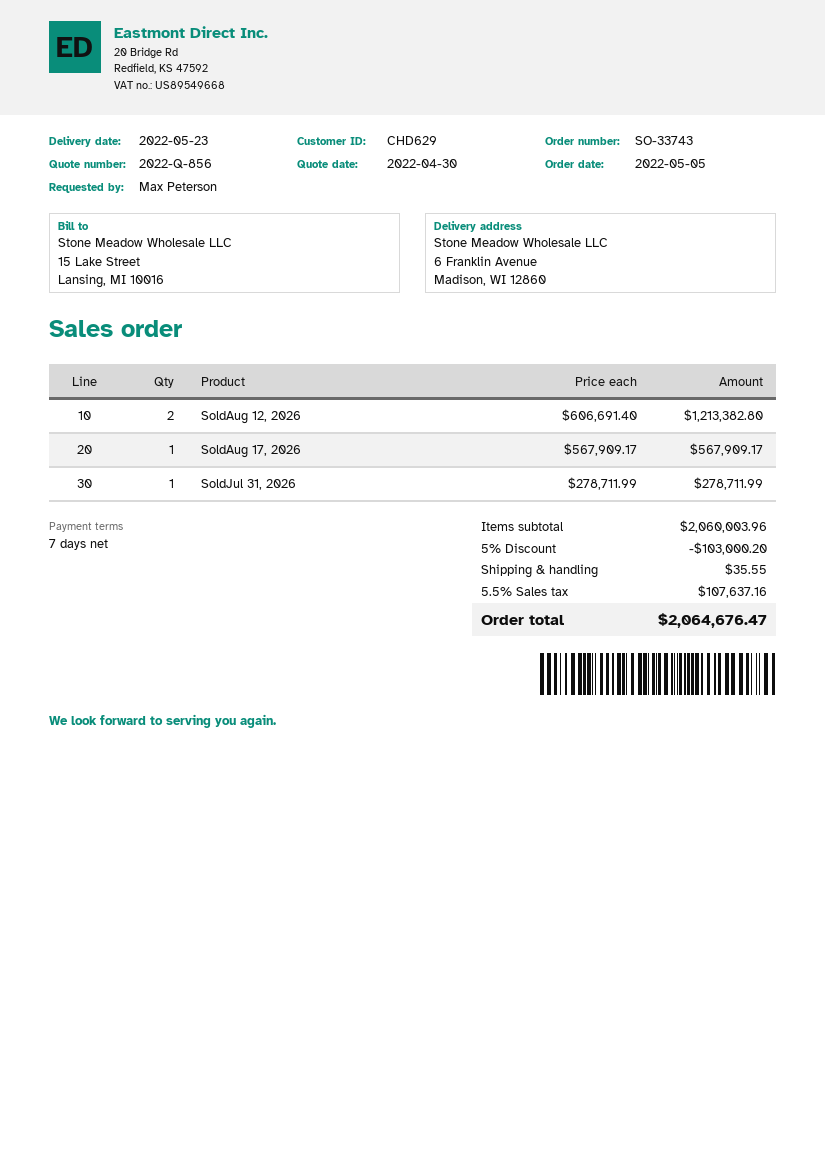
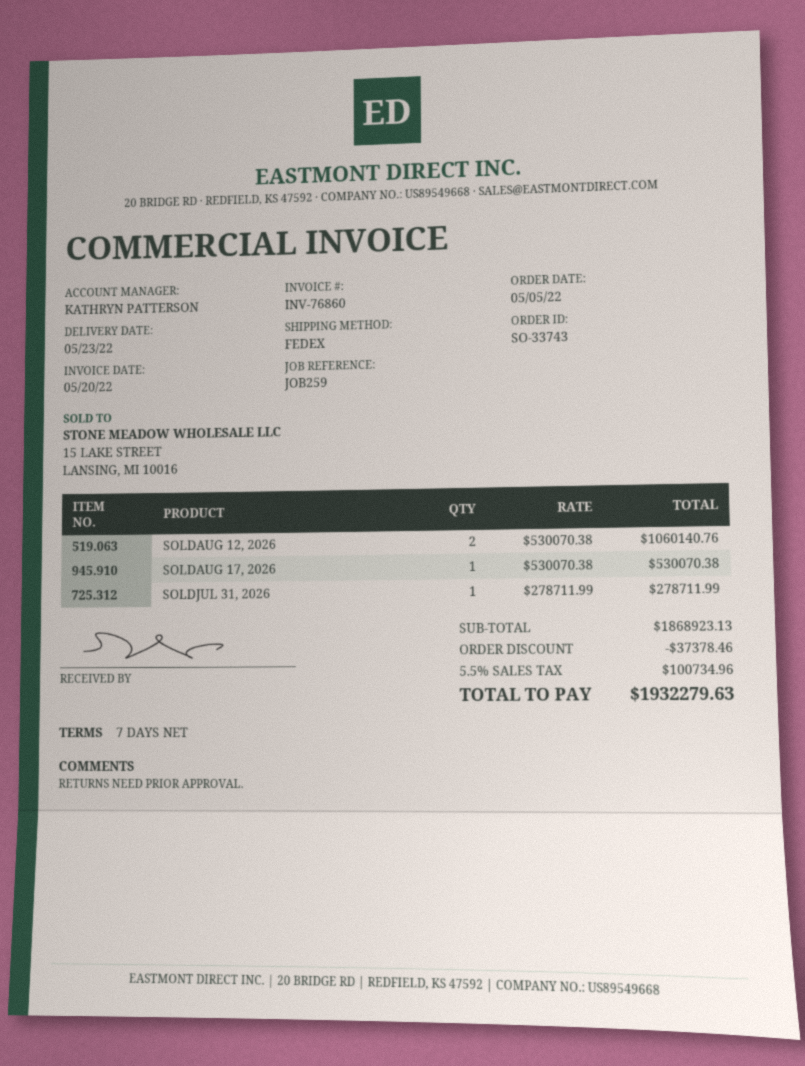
SoldAug 12, 2026: 2 x 606691.40 = 1213382.80 -> 2 x 530070.38 = 1060140.76
SoldAug 17, 2026: 1 x 567909.17 = 567909.17 -> 1 x 530070.38 = 530070.38
subtotal: 2060003.96 -> 1868923.13
discount: 103000.20 -> 37378.46
shipping: 35.55 -> none
tax: 5.5% = 107637.16 -> 5.5% = 100734.96
total: 2064676.47 -> 1932279.63

